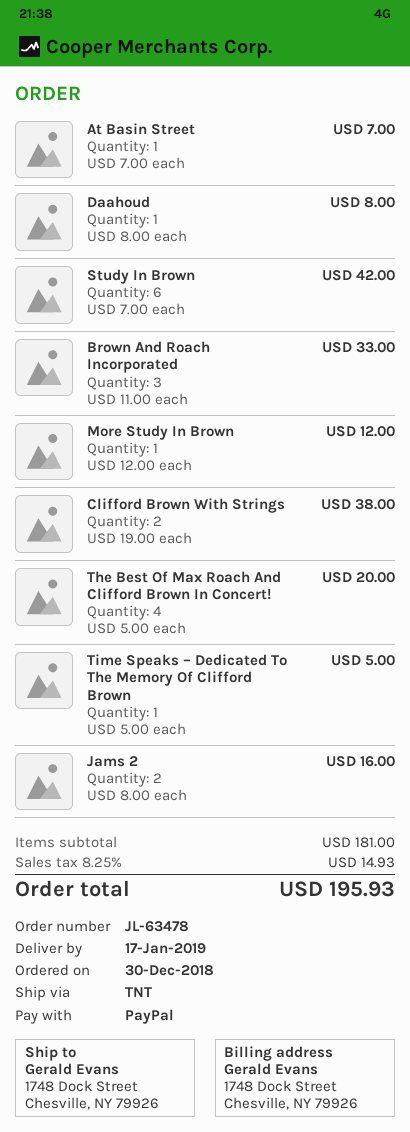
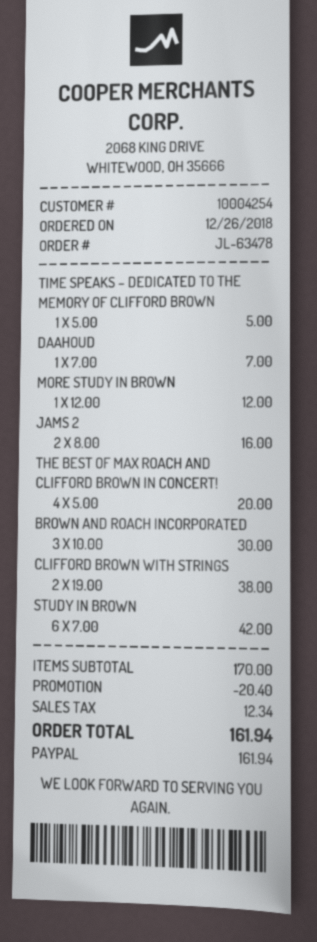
order date: 2018-12-30 -> 2018-12-26
At Basin Street: 1 x 7.00 = 7.00 -> none
Daahoud: 1 x 8.00 = 8.00 -> 1 x 7.00 = 7.00
Brown And Roach Incorporated: 3 x 11.00 = 33.00 -> 3 x 10.00 = 30.00
subtotal: 181.00 -> 170.00
discount: none -> 20.40
tax: 14.93 -> 12.34
total: 195.93 -> 161.94

